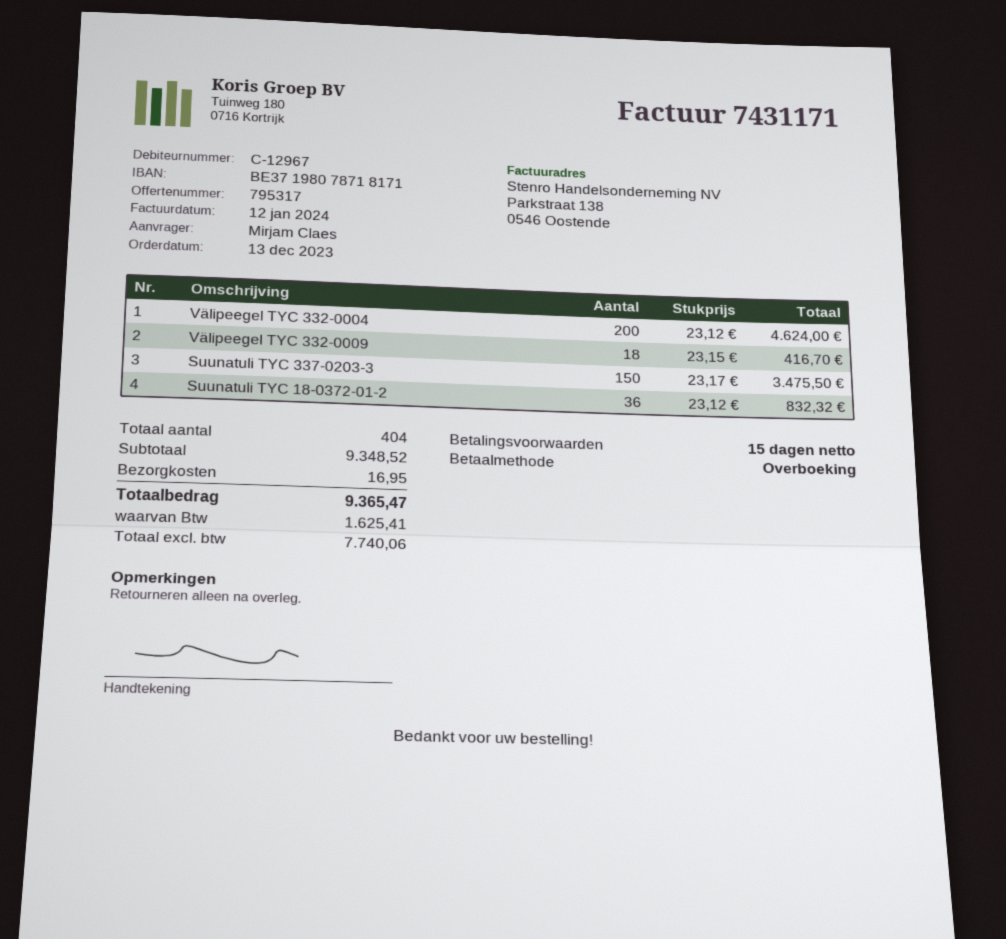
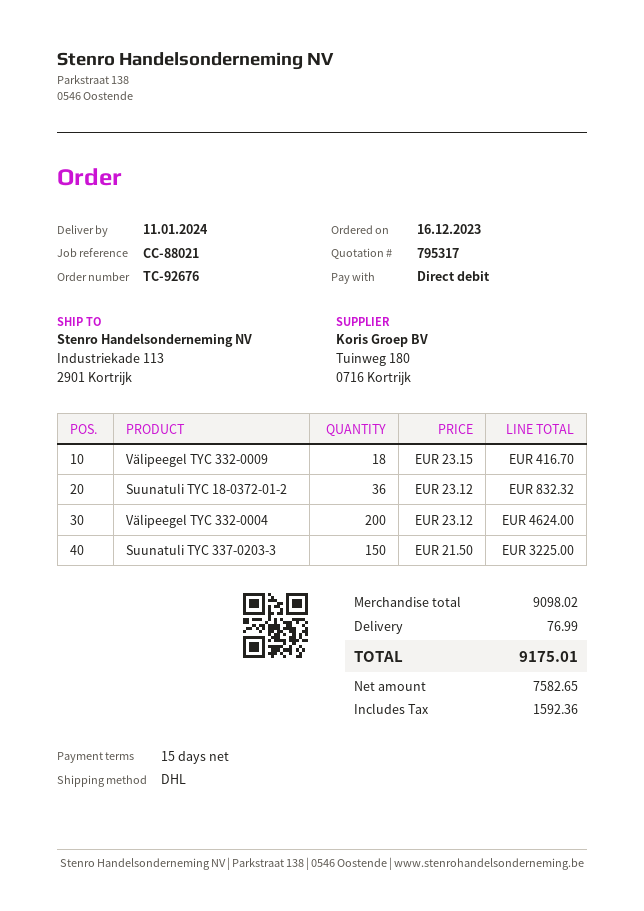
order date: 2023-12-13 -> 2023-12-16
payment method: bank transfer -> direct debit
Suunatuli TYC 337-0203-3: 150 x 23.17 = 3475.50 -> 150 x 21.50 = 3225.00
subtotal: 9348.52 -> 9098.02
shipping: 16.95 -> 76.99
net: 7740.06 -> 7582.65
tax: 1625.41 -> 1592.36
total: 9365.47 -> 9175.01

